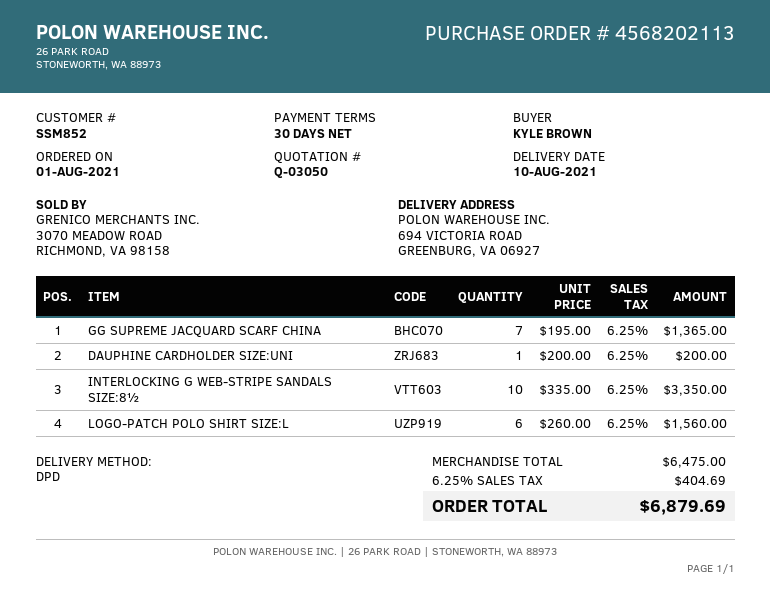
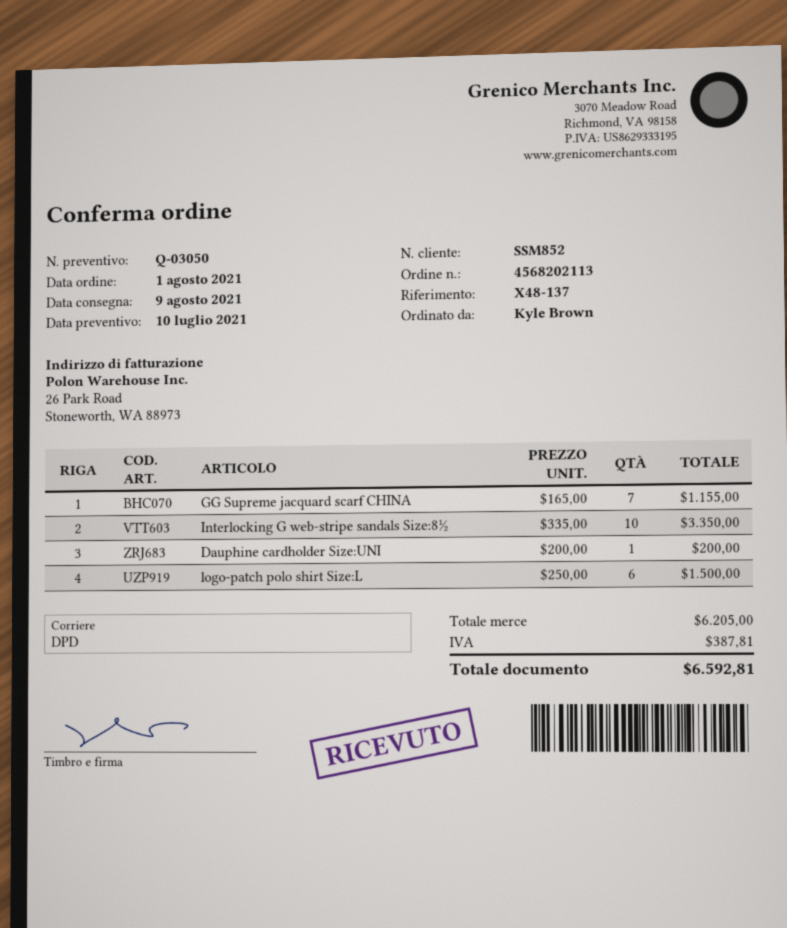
delivery date: 2021-08-10 -> 2021-08-09
GG SUPREME JACQUARD SCARF CHINA: 7 x 195.00 = 1365.00 -> 7 x 165.00 = 1155.00
LOGO-PATCH POLO SHIRT SIZE:L: 6 x 260.00 = 1560.00 -> 6 x 250.00 = 1500.00
subtotal: 6475.00 -> 6205.00
tax: 404.69 -> 387.81
total: 6879.69 -> 6592.81

